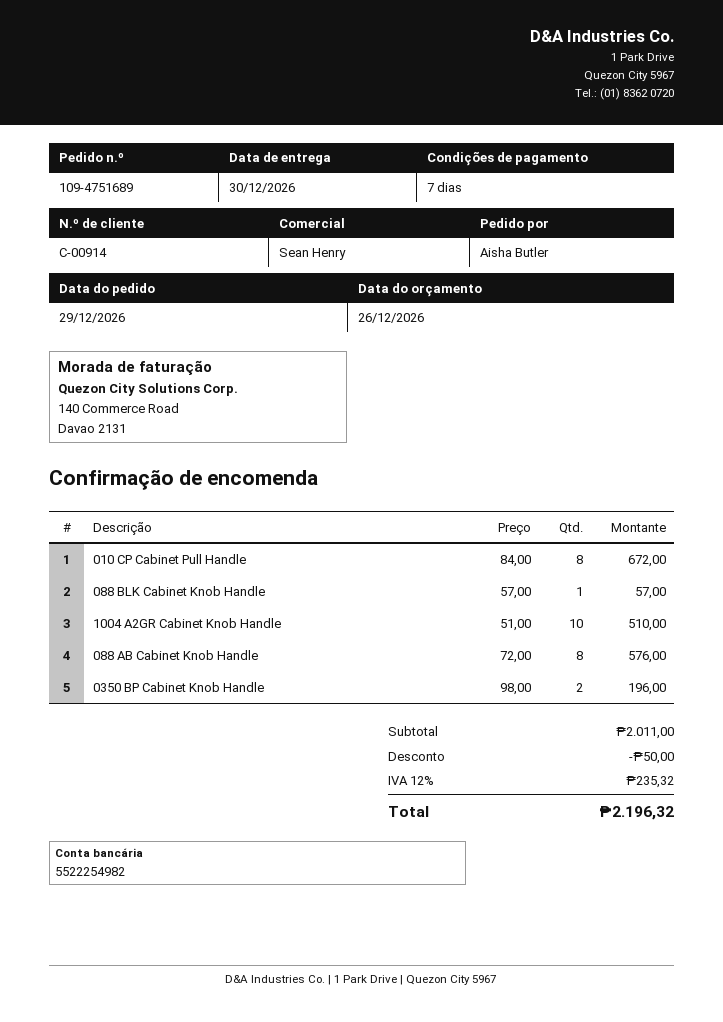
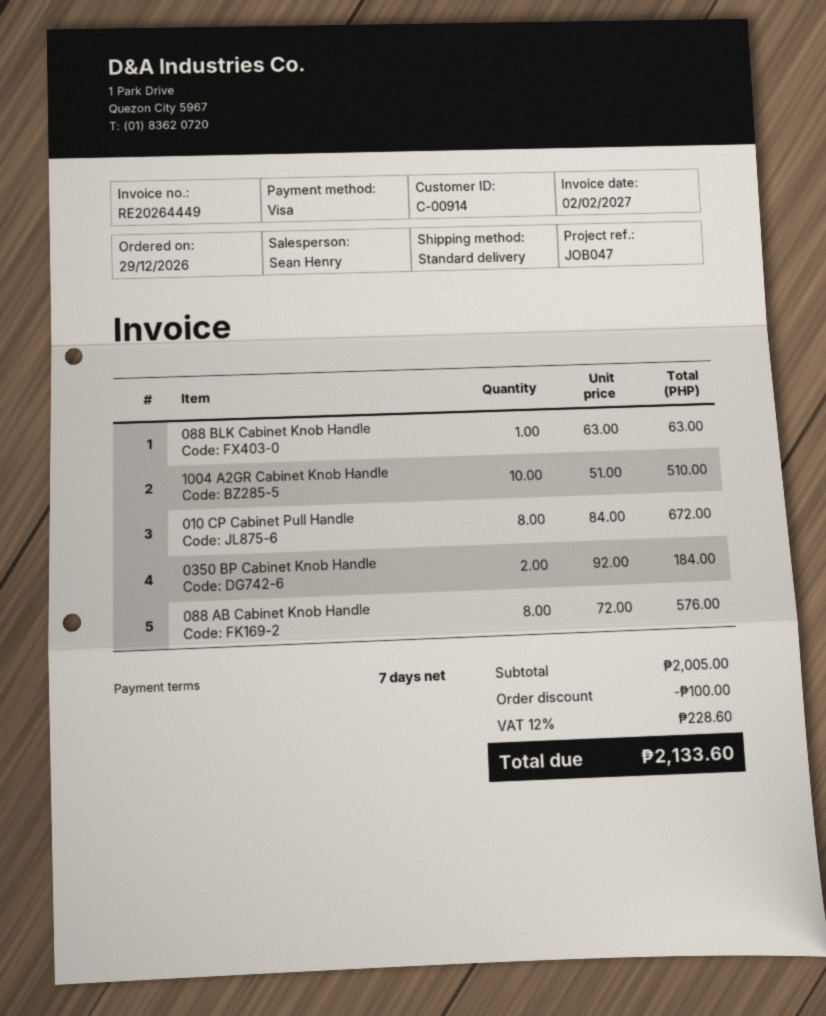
088 BLK Cabinet Knob Handle: 1 x 57.00 = 57.00 -> 1 x 63.00 = 63.00
0350 BP Cabinet Knob Handle: 2 x 98.00 = 196.00 -> 2 x 92.00 = 184.00
subtotal: 2011.00 -> 2005.00
discount: 50.00 -> 100.00
tax: 12% = 235.32 -> 12% = 228.60
total: 2196.32 -> 2133.60

